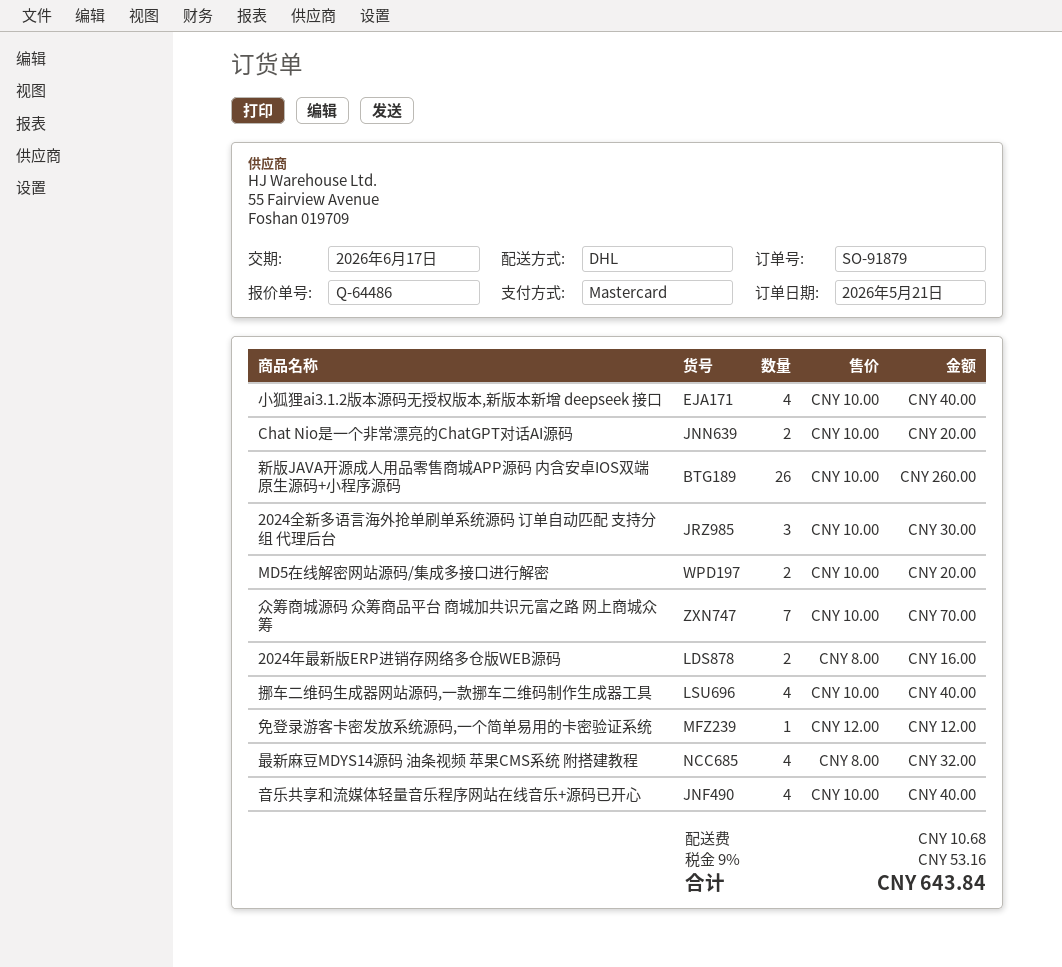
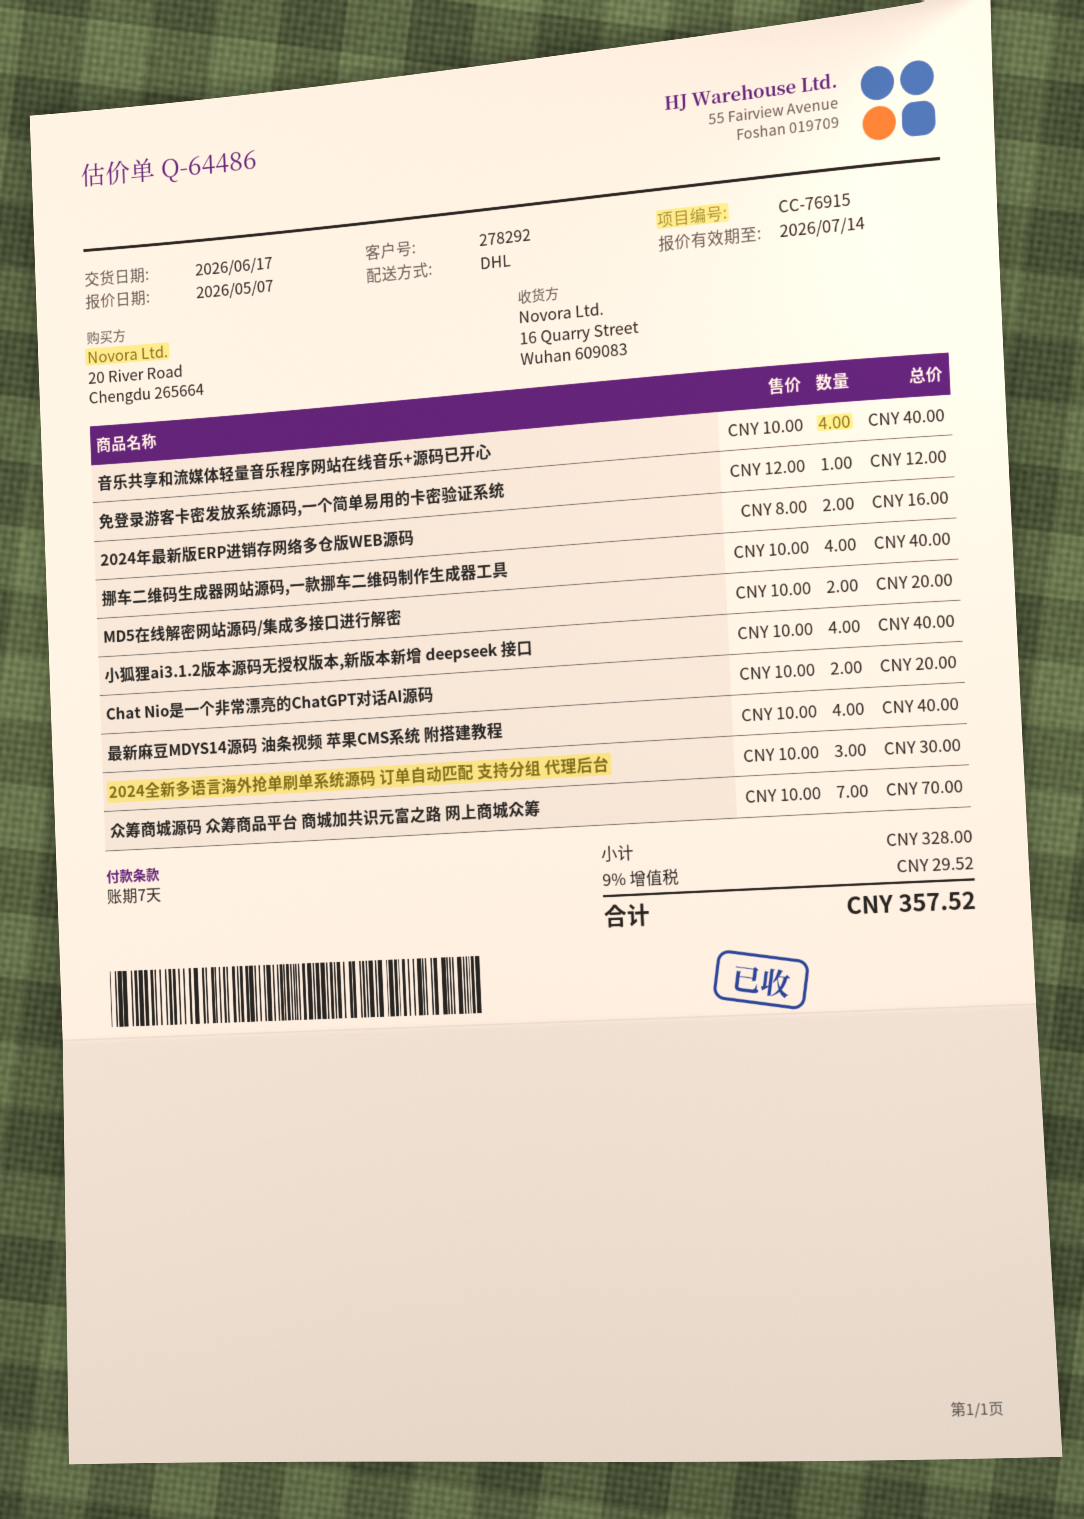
新版JAVA开源成人用品零售商城APP源码 内含安卓IOS双端原生源码+小程序源码: 26 x 10.00 = 260.00 -> none
最新麻豆MDYS14源码 油条视频 苹果CMS系统 附搭建教程: 4 x 8.00 = 32.00 -> 4 x 10.00 = 40.00
shipping: 10.68 -> none
tax: 9% = 53.16 -> 9% = 29.52
total: 643.84 -> 357.52

